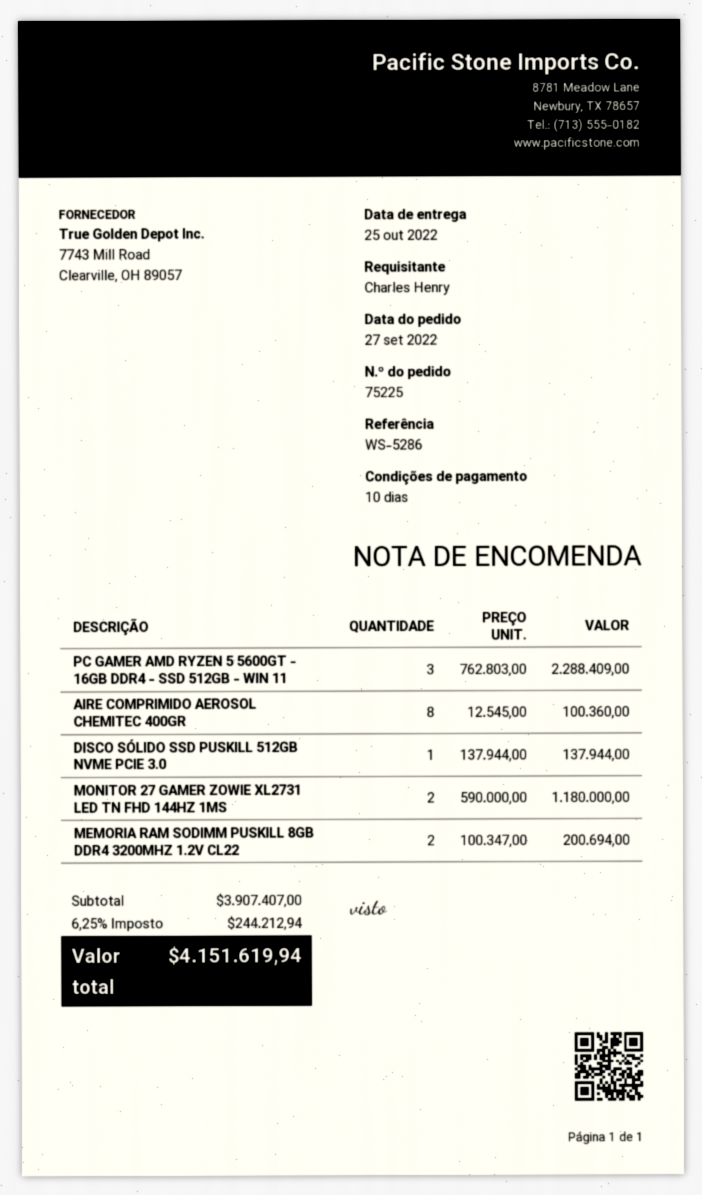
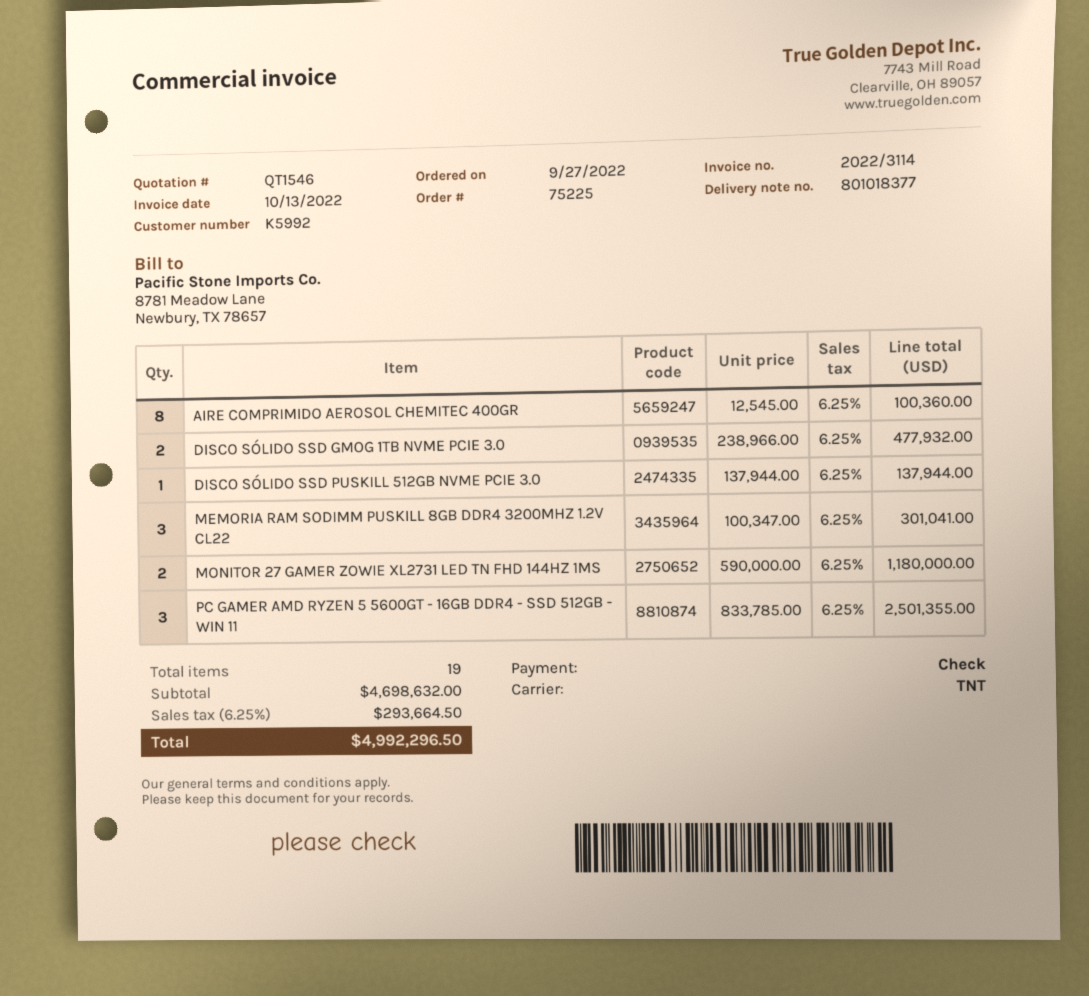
PC GAMER AMD RYZEN 5 5600GT - 16GB DDR4 - SSD 512GB - WIN 11: 3 x 762803.00 = 2288409.00 -> 3 x 833785.00 = 2501355.00
MEMORIA RAM SODIMM PUSKILL 8GB DDR4 3200MHZ 1.2V CL22: 2 x 100347.00 = 200694.00 -> 3 x 100347.00 = 301041.00
DISCO SÓLIDO SSD GMOG 1TB NVME PCIE 3.0: none -> 2 x 238966.00 = 477932.00
subtotal: 3907407.00 -> 4698632.00
tax: 6.25% = 244212.94 -> 6.25% = 293664.50
total: 4151619.94 -> 4992296.50

